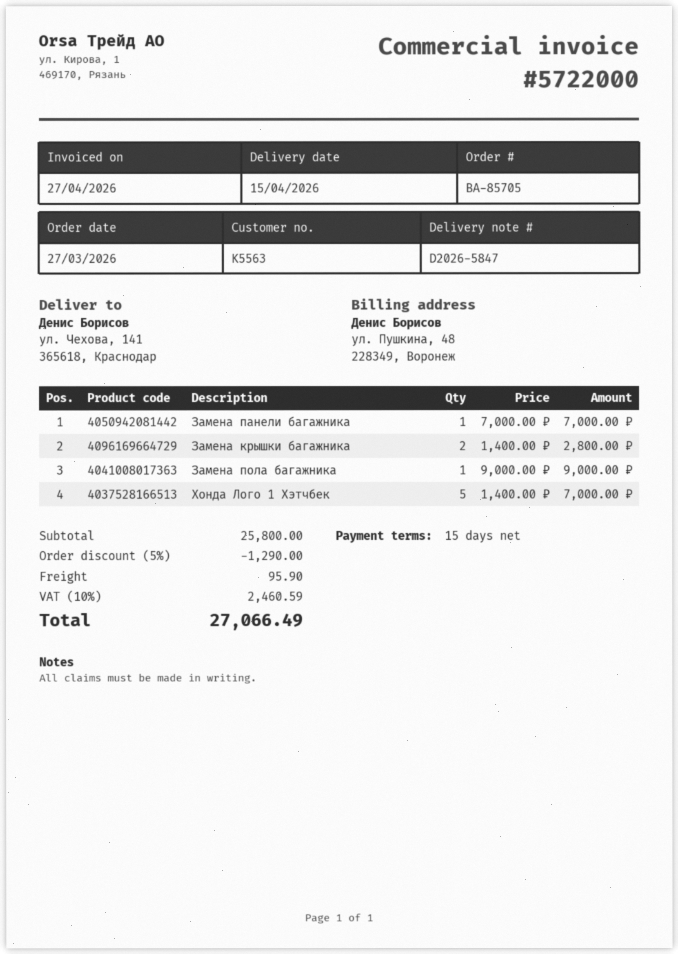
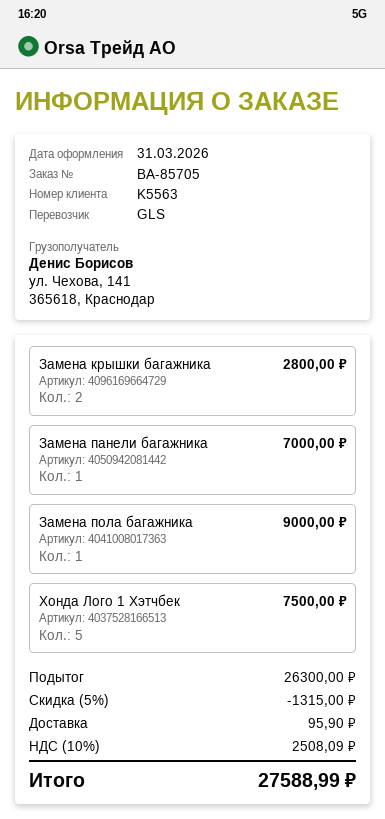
order date: 2026-03-27 -> 2026-03-31
Хонда Лого 1 Хэтчбек: 5 for 7000.00 -> 5 for 7500.00
subtotal: 25800.00 -> 26300.00
discount: 5% = 1290.00 -> 5% = 1315.00
tax: 10% = 2460.59 -> 10% = 2508.09
total: 27066.49 -> 27588.99

